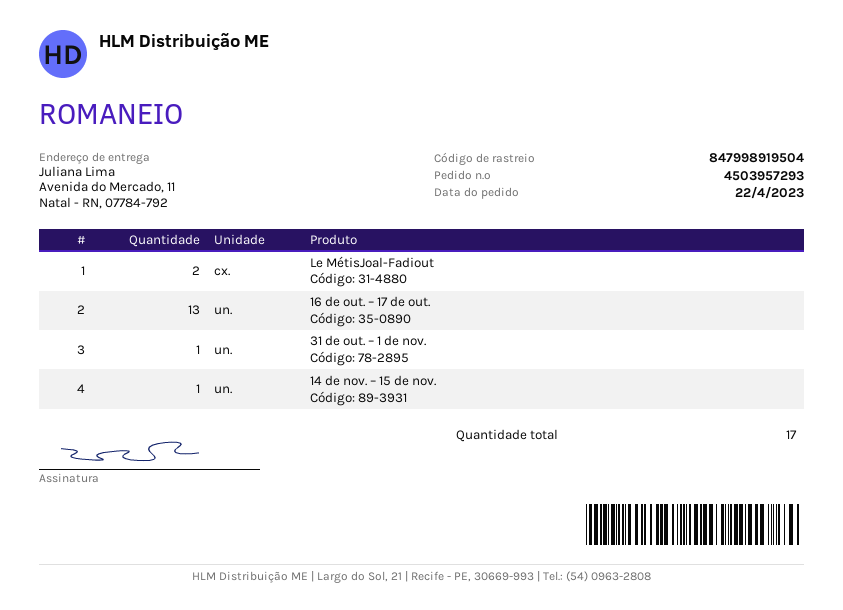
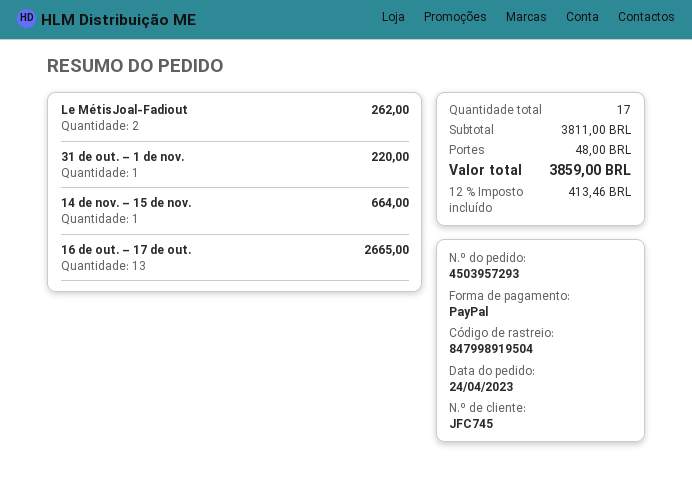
order date: 2023-04-22 -> 2023-04-24

